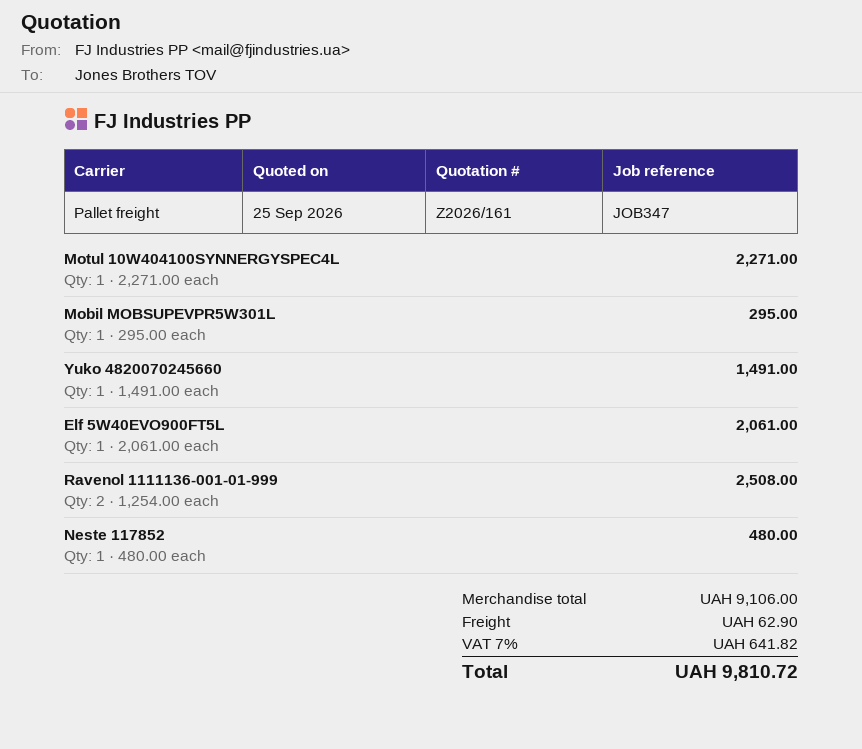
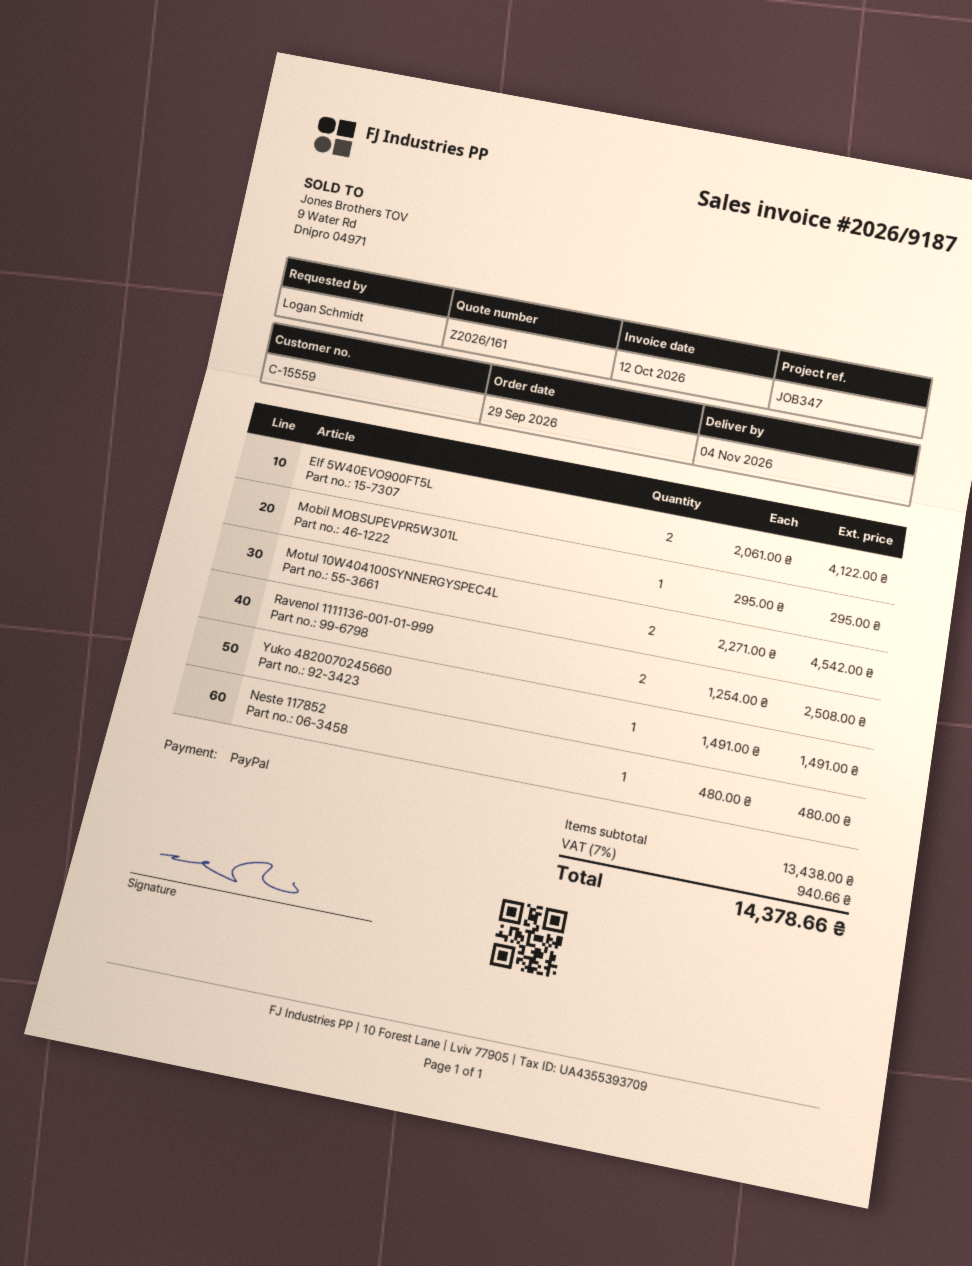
Motul 10W404100SYNNERGYSPEC4L: 1 x 2271.00 = 2271.00 -> 2 x 2271.00 = 4542.00
Elf 5W40EVO900FT5L: 1 x 2061.00 = 2061.00 -> 2 x 2061.00 = 4122.00
subtotal: 9106.00 -> 13438.00
shipping: 62.90 -> none
tax: 7% = 641.82 -> 7% = 940.66
total: 9810.72 -> 14378.66

